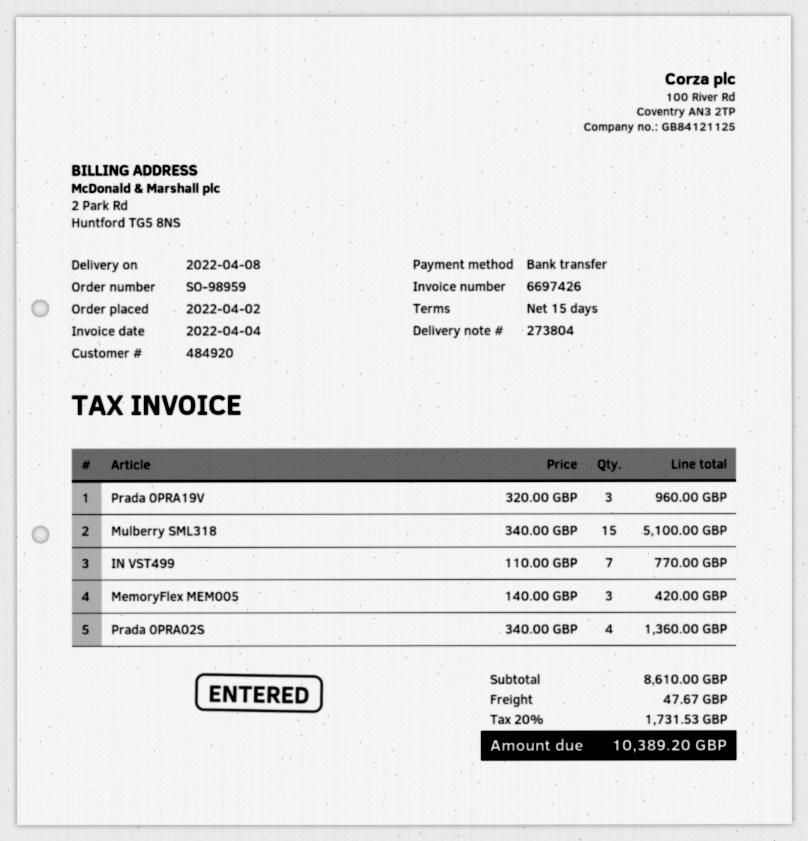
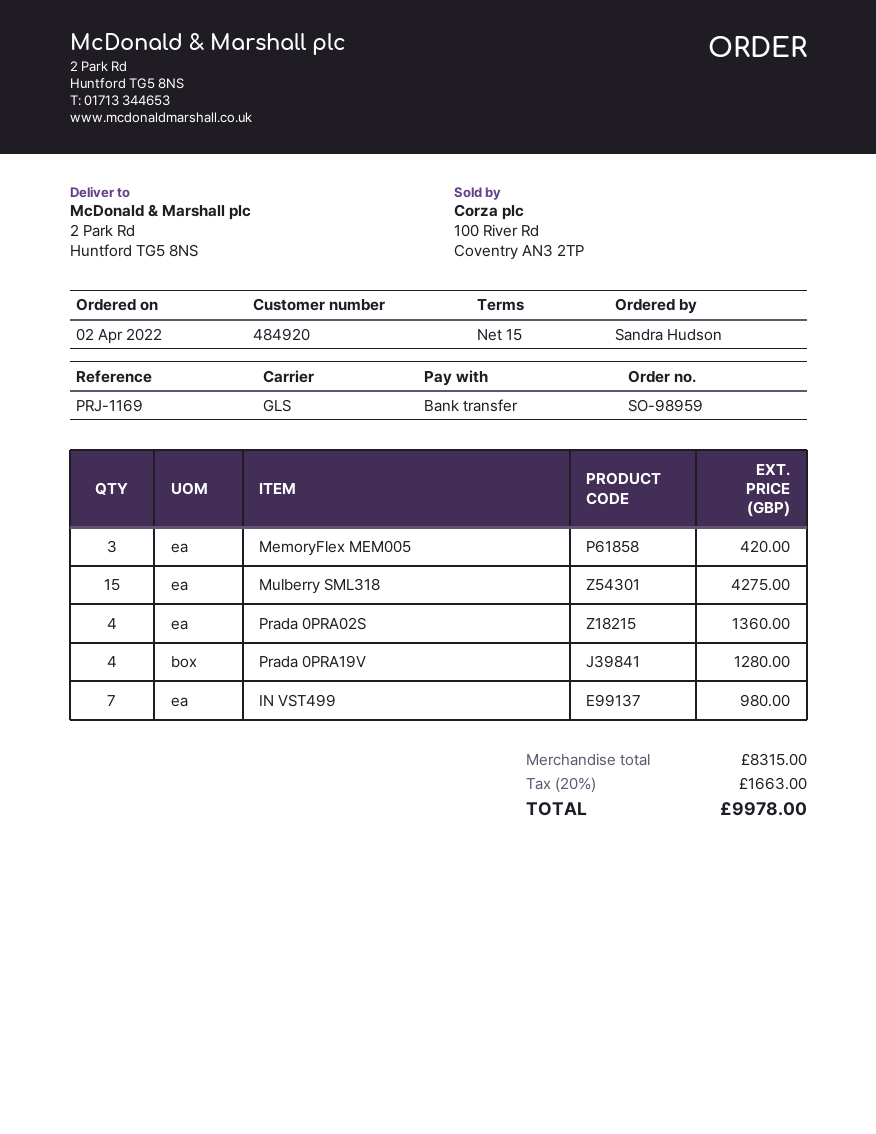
Prada 0PRA19V: 3 for 960.00 -> 4 for 1280.00
Mulberry SML318: 15 for 5100.00 -> 15 for 4275.00
IN VST499: 7 for 770.00 -> 7 for 980.00
subtotal: 8610.00 -> 8315.00
shipping: 47.67 -> none
tax: 20% = 1731.53 -> 20% = 1663.00
total: 10389.20 -> 9978.00

